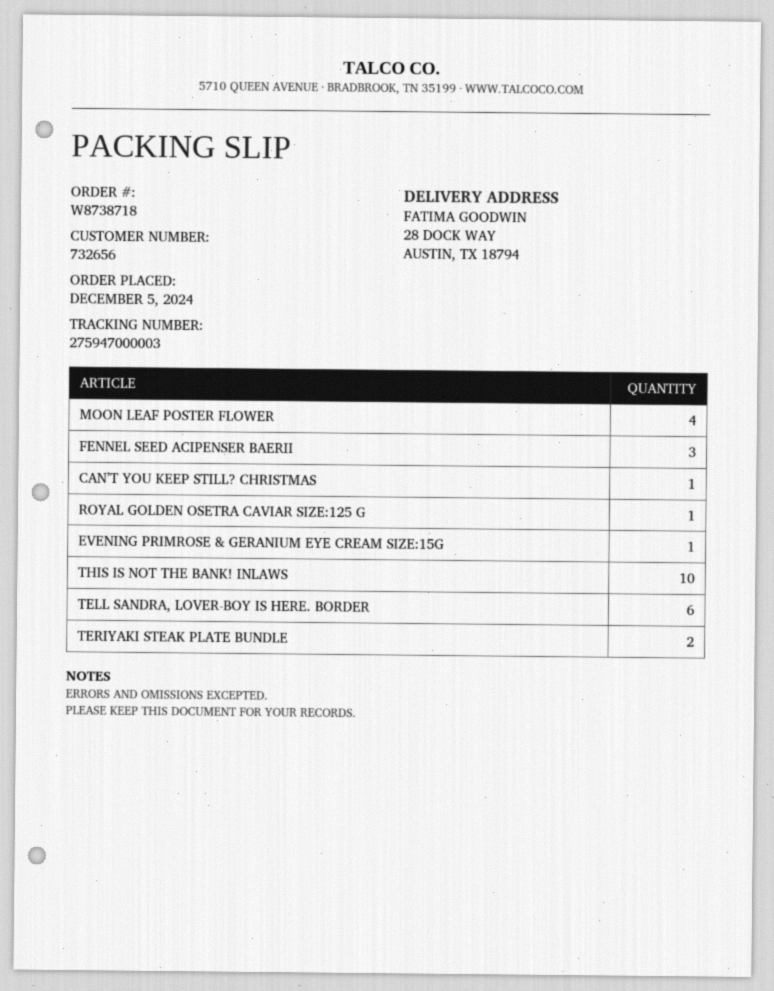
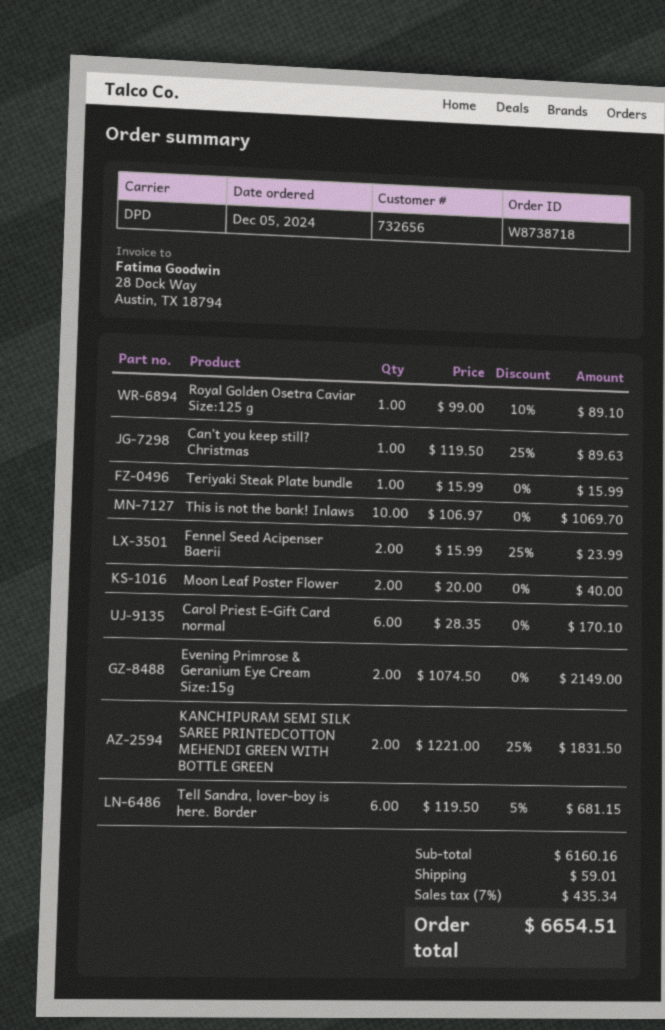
MOON LEAF POSTER FLOWER: 4 -> 2
FENNEL SEED ACIPENSER BAERII: 3 -> 2
EVENING PRIMROSE & GERANIUM EYE CREAM SIZE:15G: 1 -> 2
TERIYAKI STEAK PLATE BUNDLE: 2 -> 1
Carol Priest E-Gift Card normal: none -> 6
KANCHIPURAM SEMI SILK SAREE PRINTEDCOTTON MEHENDI GREEN WITH BOTTLE GREEN: none -> 2

